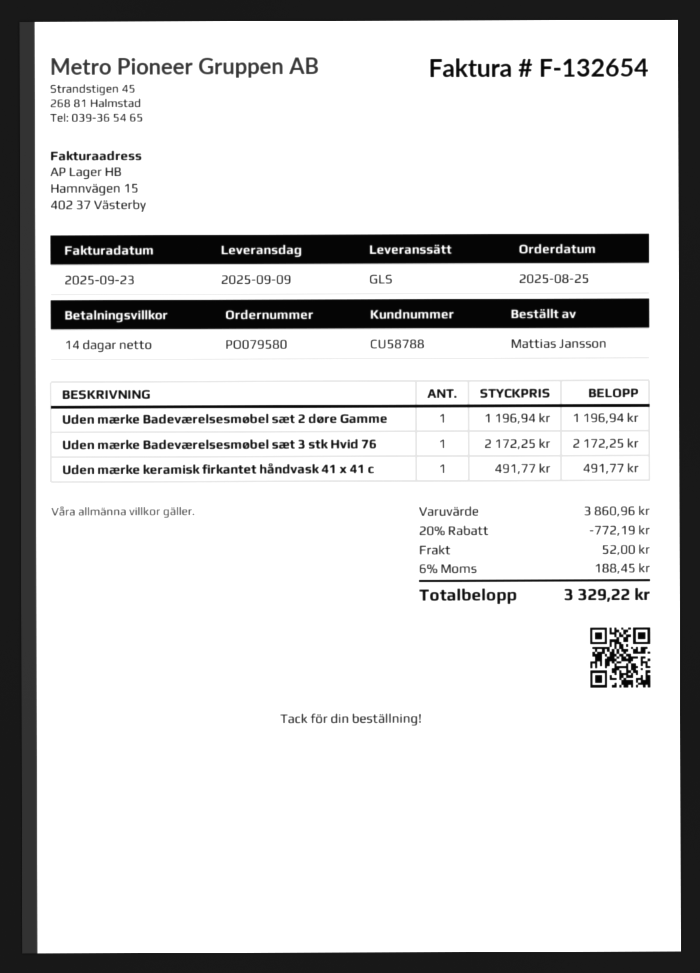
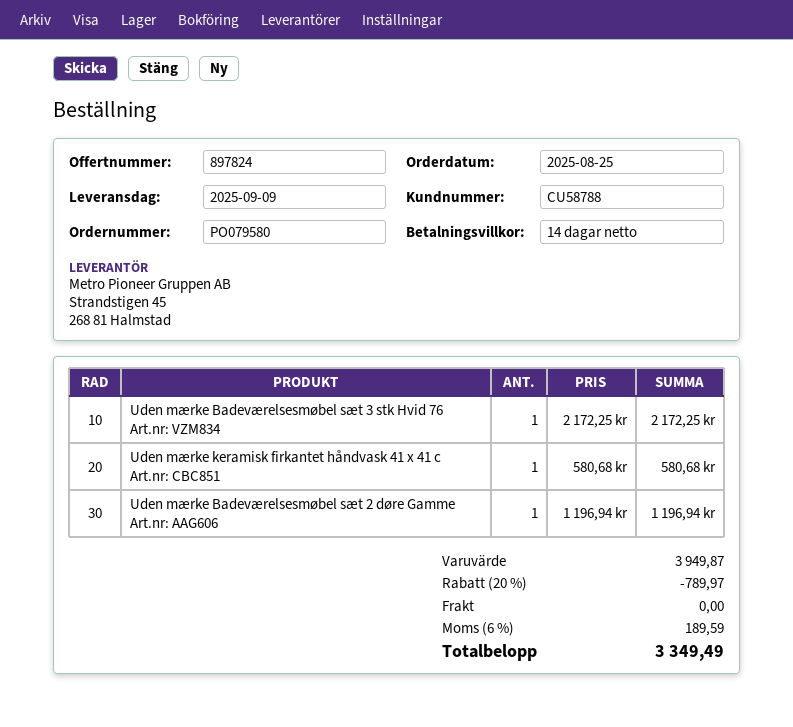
Uden mærke keramisk firkantet håndvask 41 x 41 c: 1 x 491.77 = 491.77 -> 1 x 580.68 = 580.68
subtotal: 3860.96 -> 3949.87
discount: 20% = 772.19 -> 20% = 789.97
shipping: 52.00 -> 0.00
tax: 6% = 188.45 -> 6% = 189.59
total: 3329.22 -> 3349.49

